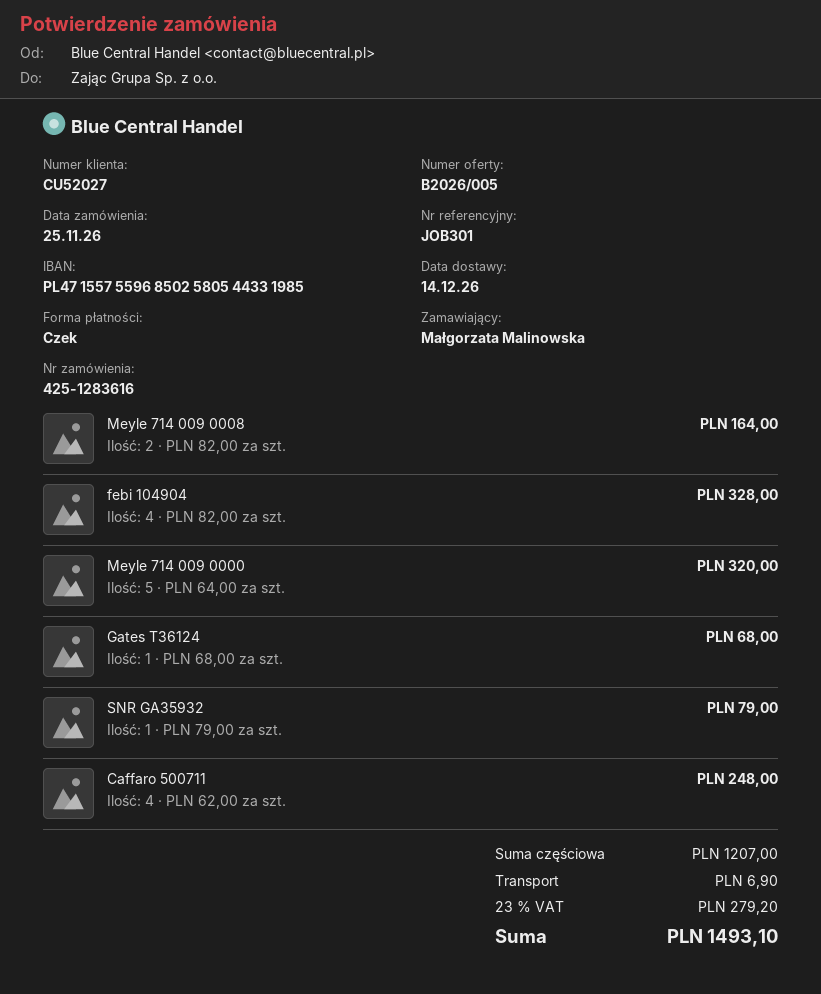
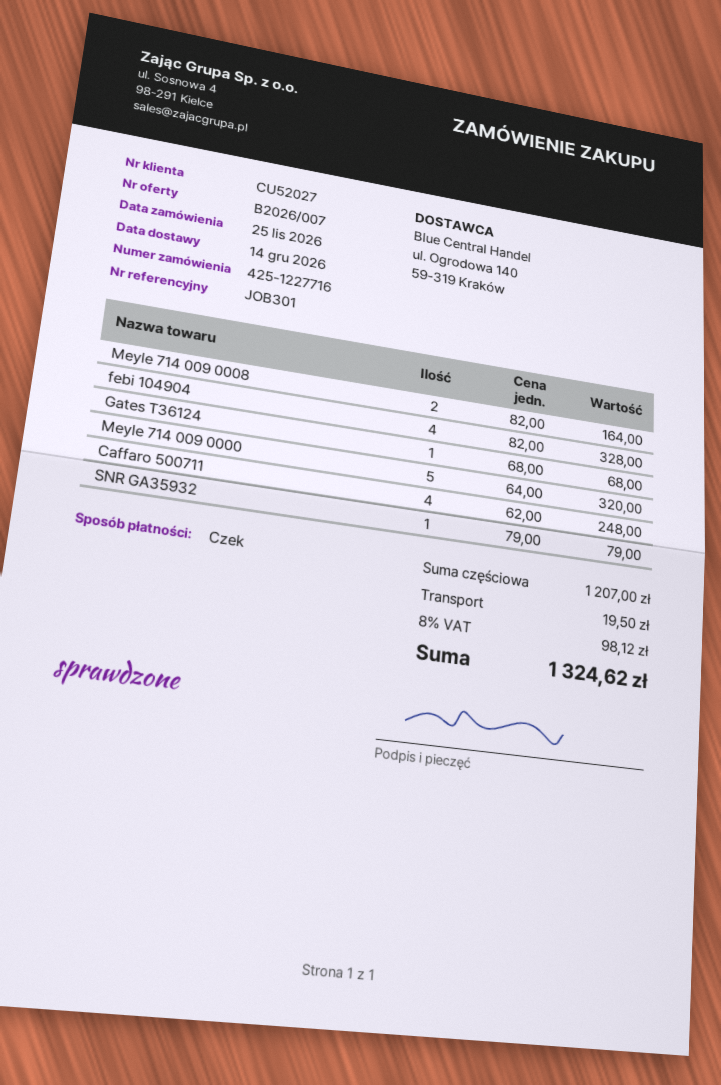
quote number: B2026/005 -> B2026/007
order number: 425-1283616 -> 425-1227716
shipping: 6.90 -> 19.50
tax: 23% = 279.20 -> 8% = 98.12
total: 1493.10 -> 1324.62

